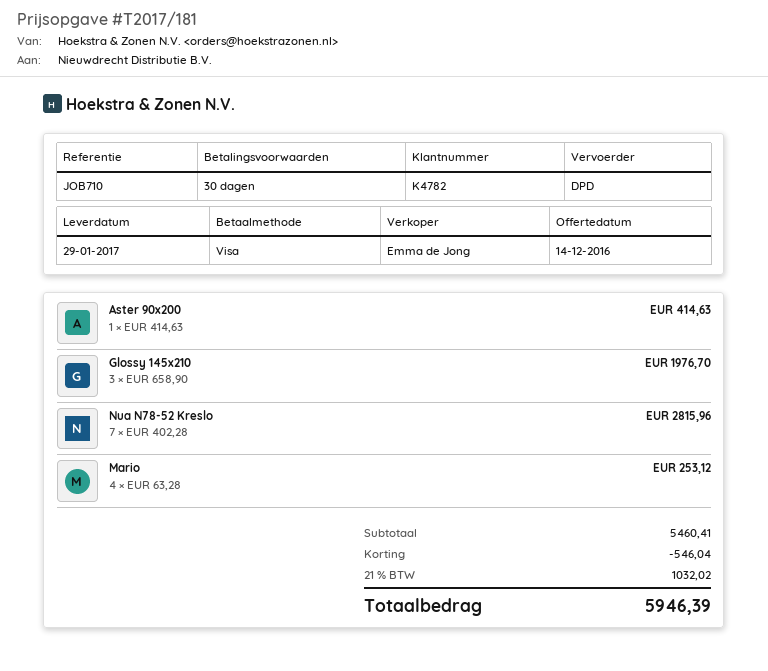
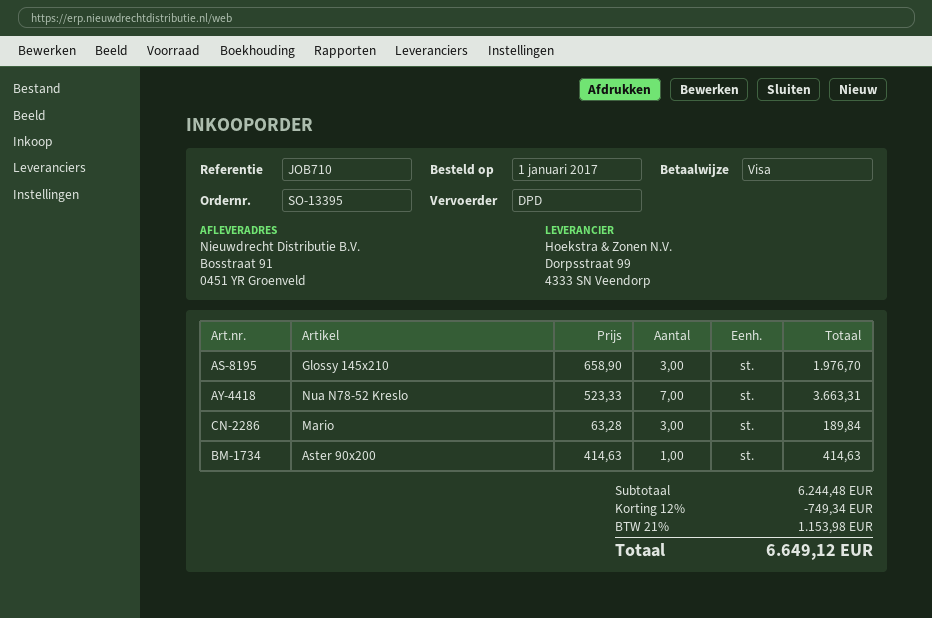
Nua N78-52 Kreslo: 7 x 402.28 = 2815.96 -> 7 x 523.33 = 3663.31
Mario: 4 x 63.28 = 253.12 -> 3 x 63.28 = 189.84
subtotal: 5460.41 -> 6244.48
discount: 546.04 -> 749.34
tax: 21% = 1032.02 -> 21% = 1153.98
total: 5946.39 -> 6649.12

